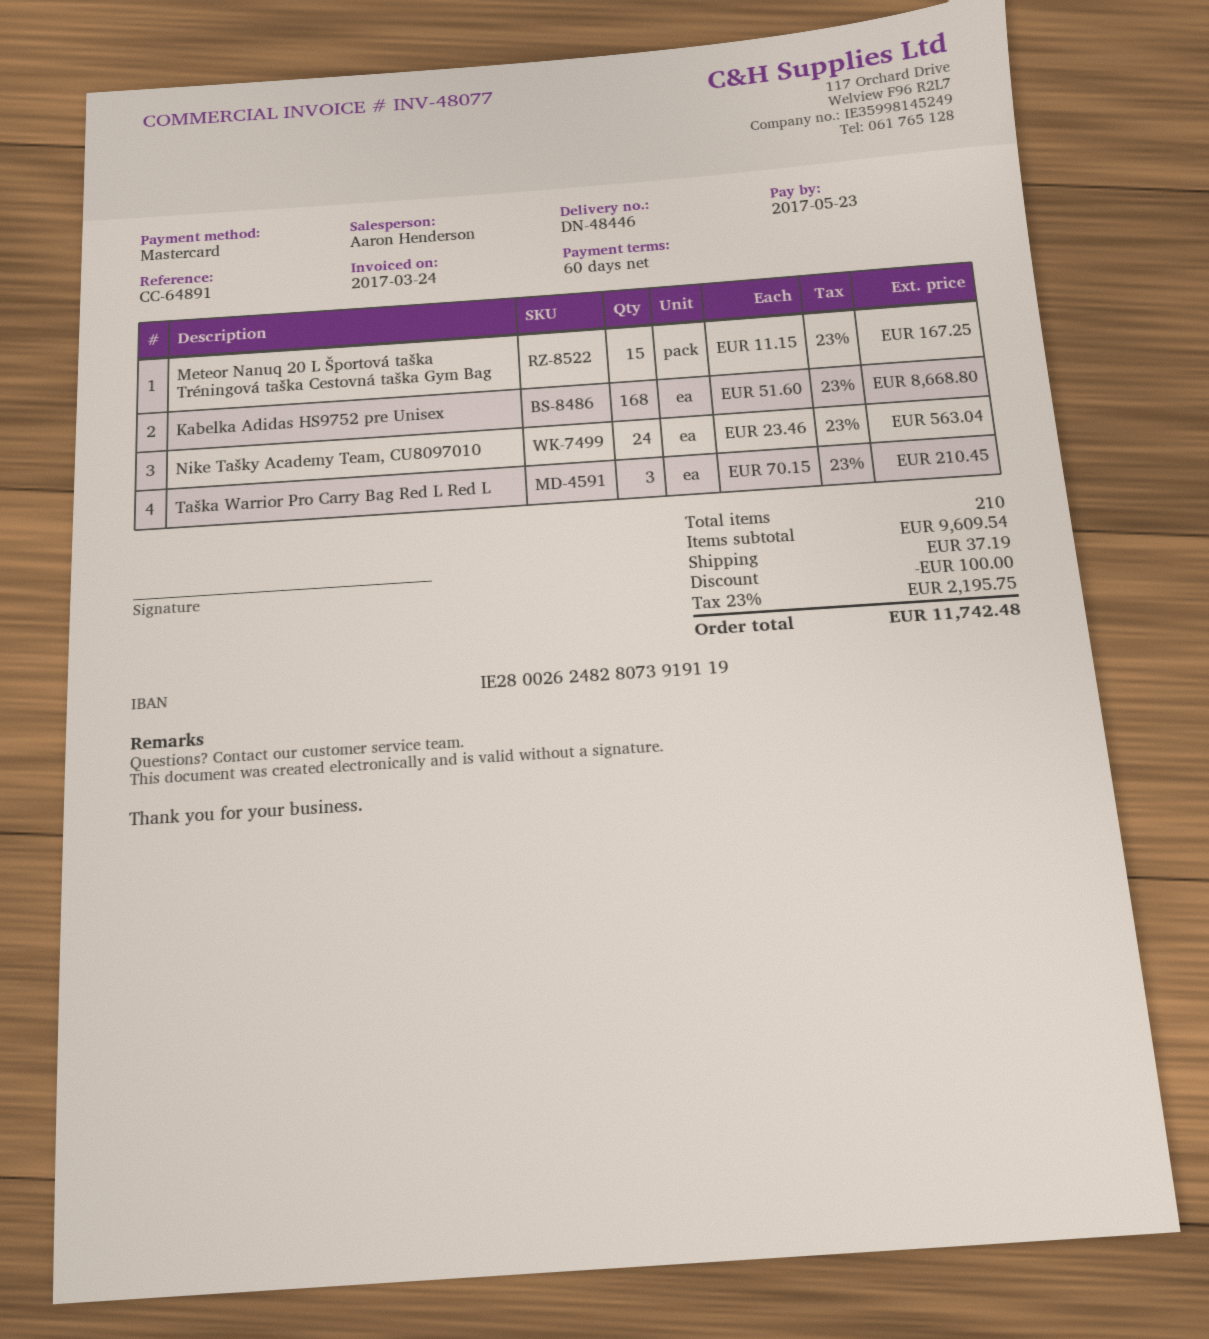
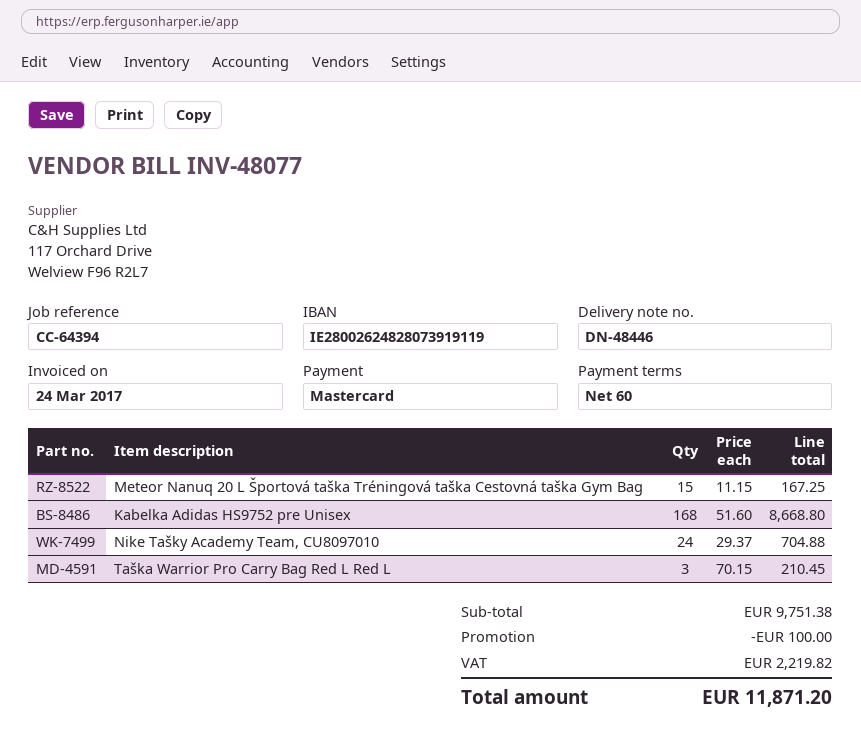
reference: CC-64891 -> CC-64394
Nike Tašky Academy Team, CU8097010: 24 x 23.46 = 563.04 -> 24 x 29.37 = 704.88
subtotal: 9609.54 -> 9751.38
shipping: 37.19 -> none
tax: 2195.75 -> 2219.82
total: 11742.48 -> 11871.20

